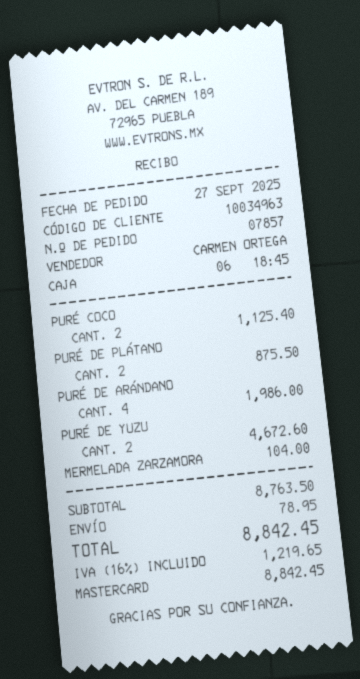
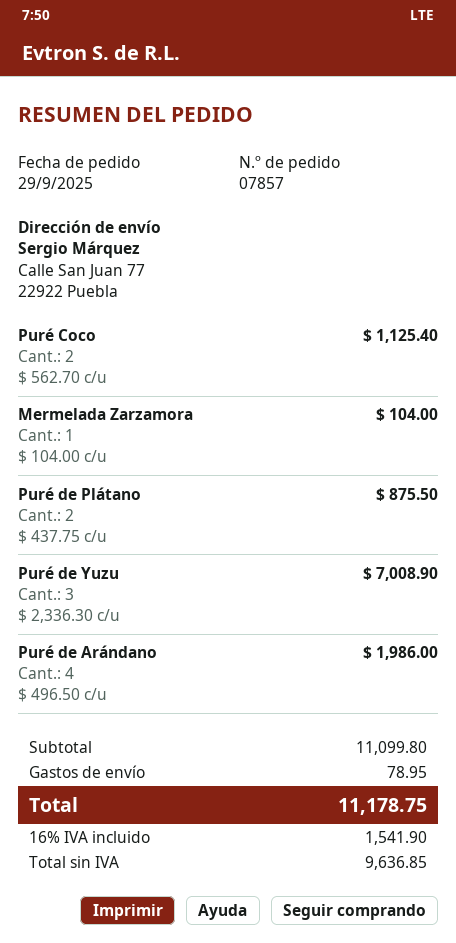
order date: 2025-09-27 -> 2025-09-29
PURÉ DE YUZU: 2 for 4672.60 -> 3 for 7008.90
subtotal: 8763.50 -> 11099.80
tax: 16% = 1219.65 -> 16% = 1541.90
total: 8842.45 -> 11178.75

